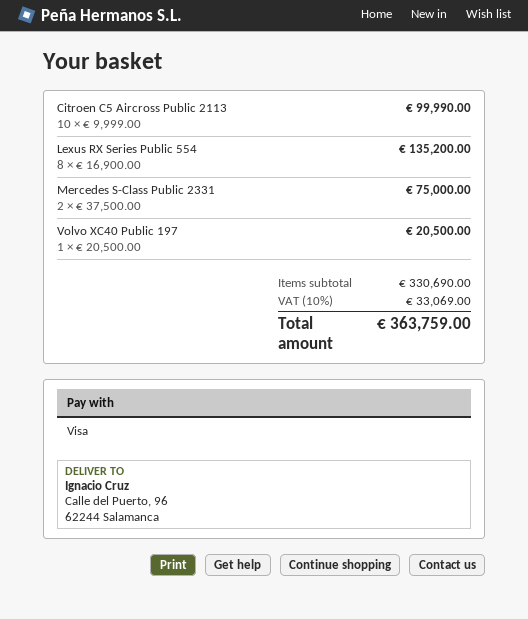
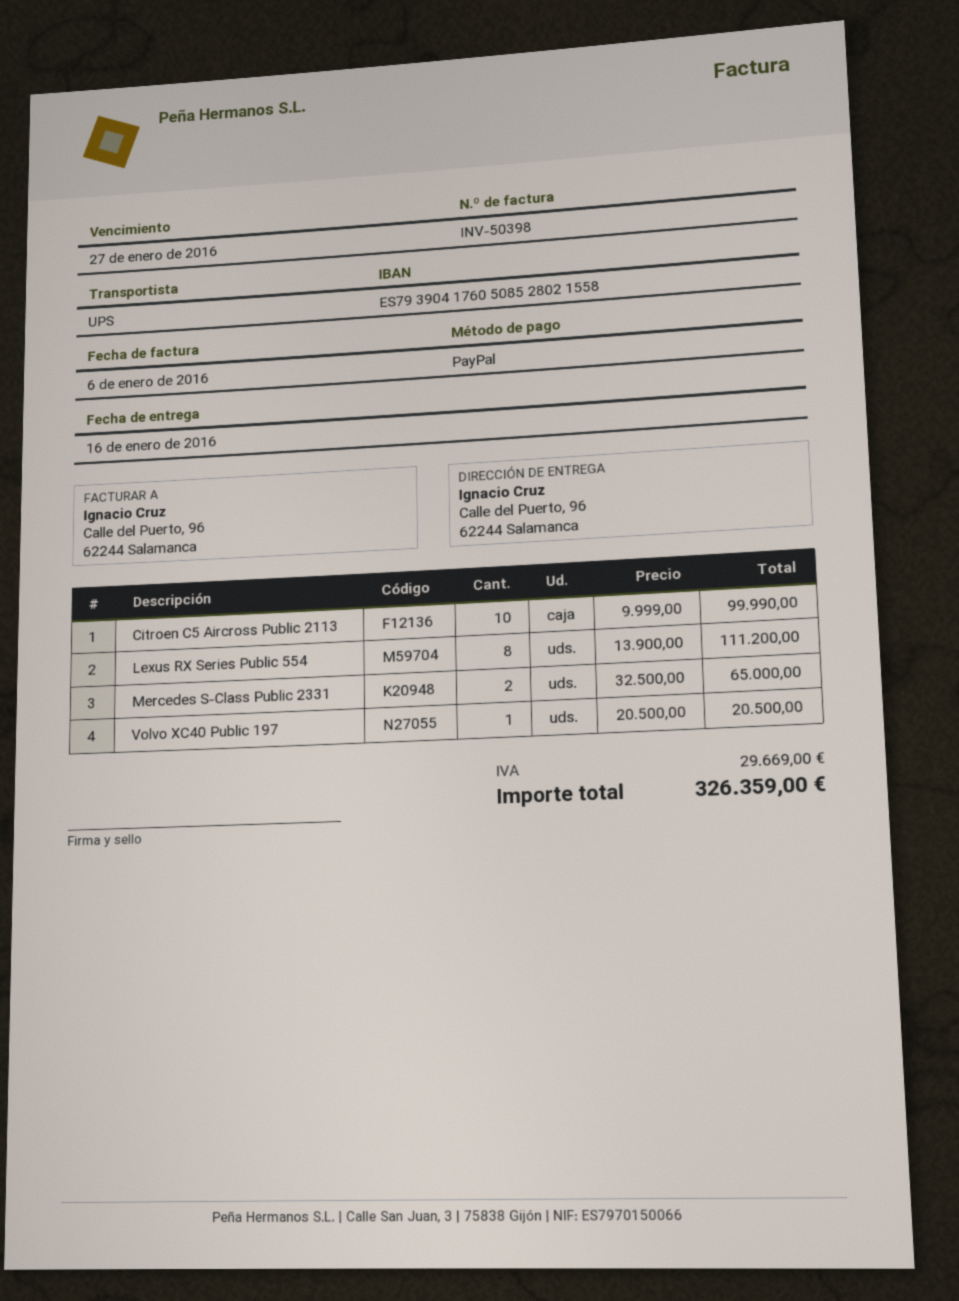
payment method: Visa -> PayPal
Lexus RX Series Public 554: 8 x 16900.00 = 135200.00 -> 8 x 13900.00 = 111200.00
Mercedes S-Class Public 2331: 2 x 37500.00 = 75000.00 -> 2 x 32500.00 = 65000.00
tax: 33069.00 -> 29669.00
total: 363759.00 -> 326359.00

